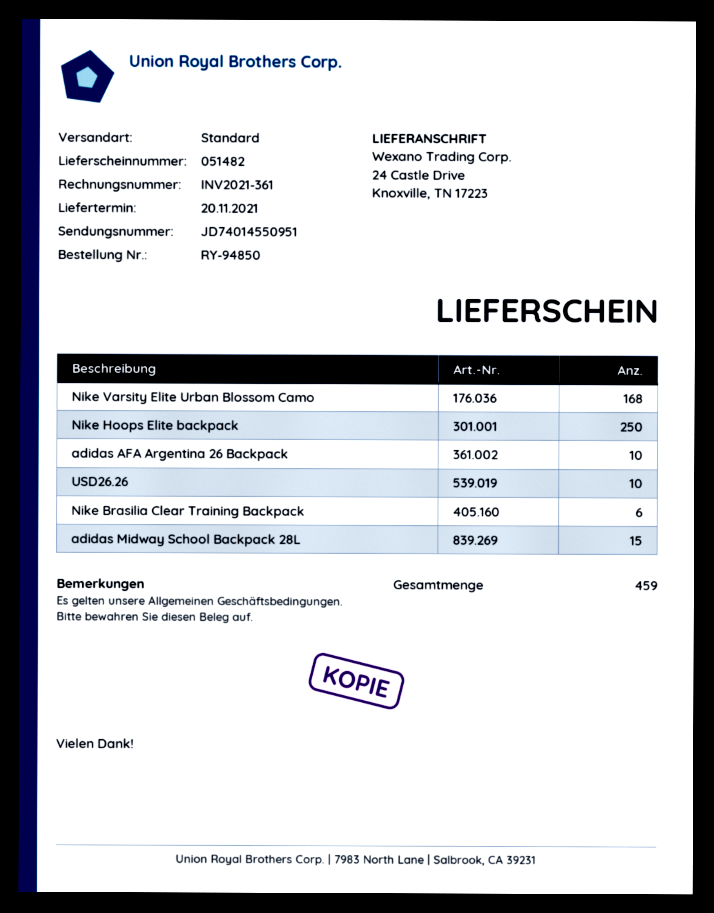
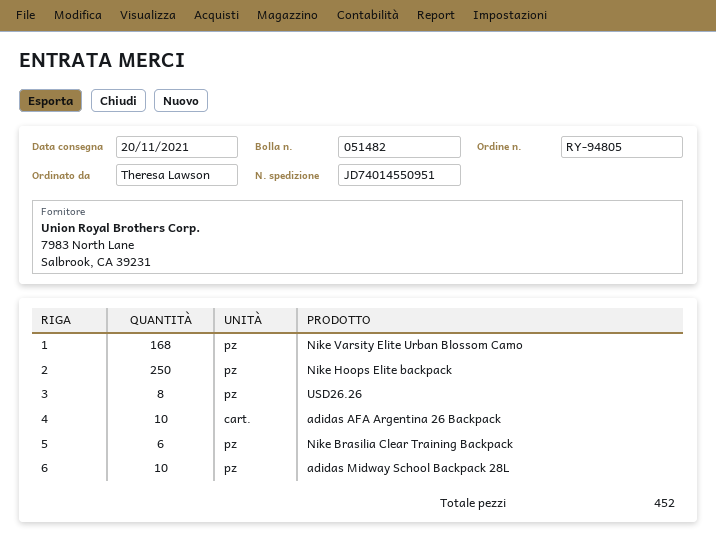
order number: RY-94850 -> RY-94805
USD26.26: 10 -> 8
adidas Midway School Backpack 28L: 15 -> 10
total quantity: 459 -> 452

